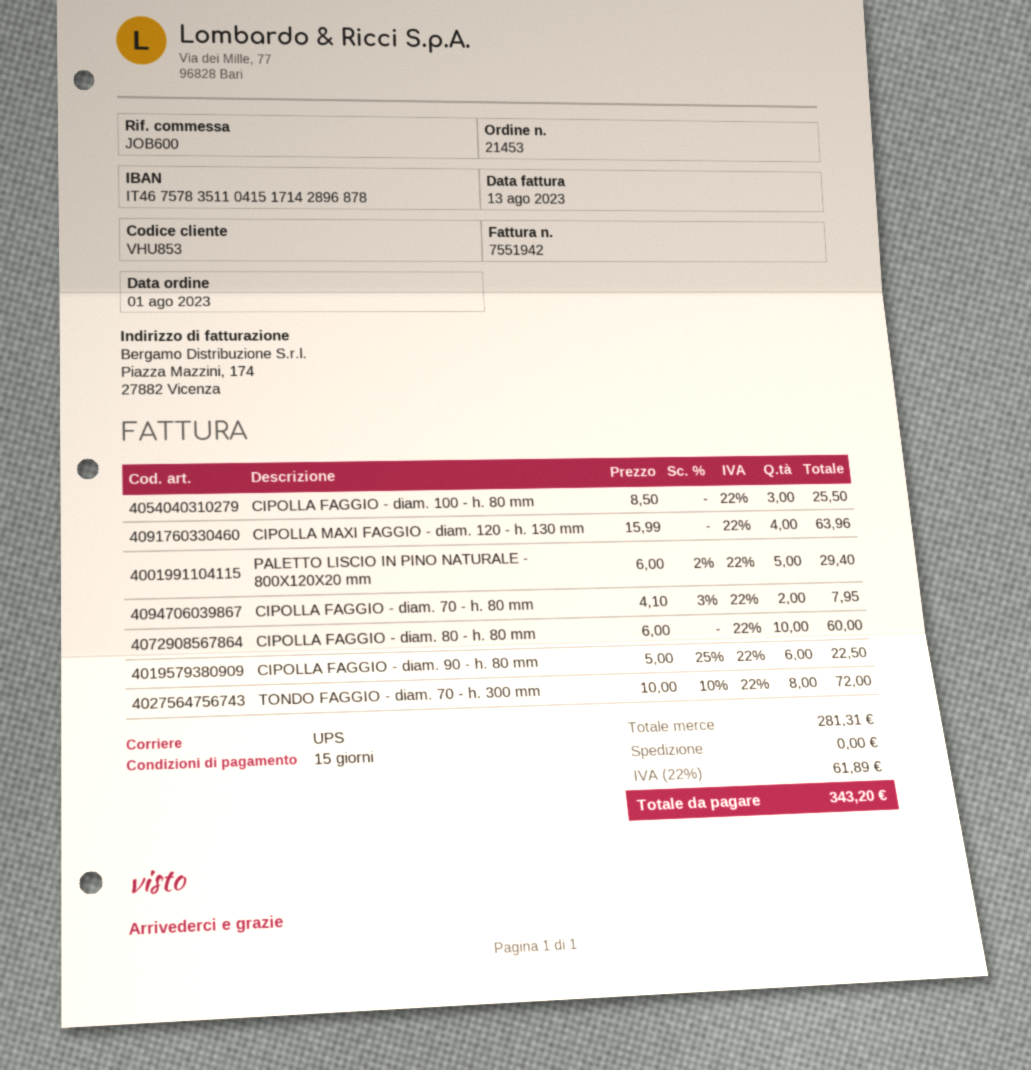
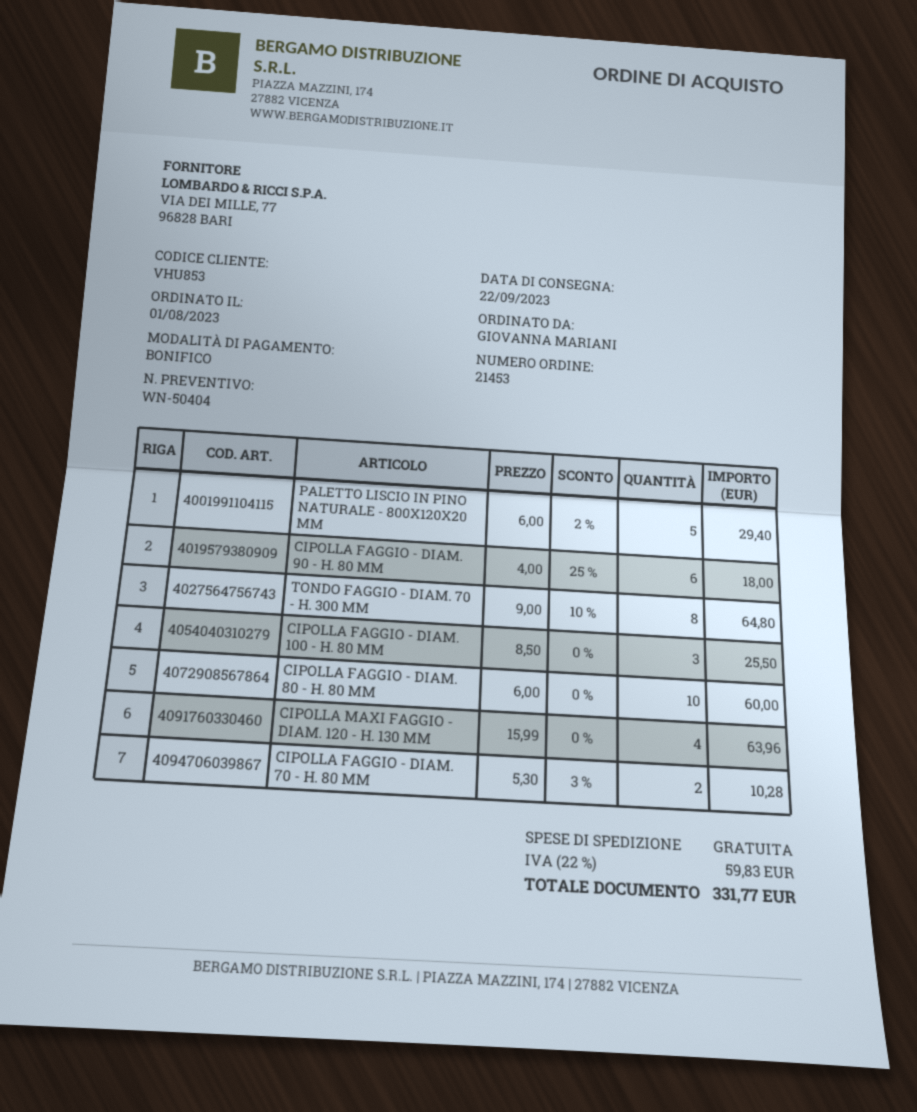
CIPOLLA FAGGIO - diam. 70 - h. 80 mm: 2 x 4.10 - 3% = 7.95 -> 2 x 5.30 - 3% = 10.28
CIPOLLA FAGGIO - diam. 90 - h. 80 mm: 6 x 5.00 - 25% = 22.50 -> 6 x 4.00 - 25% = 18.00
TONDO FAGGIO - diam. 70 - h. 300 mm: 8 x 10.00 - 10% = 72.00 -> 8 x 9.00 - 10% = 64.80
tax: 22% = 61.89 -> 22% = 59.83
total: 343.20 -> 331.77

